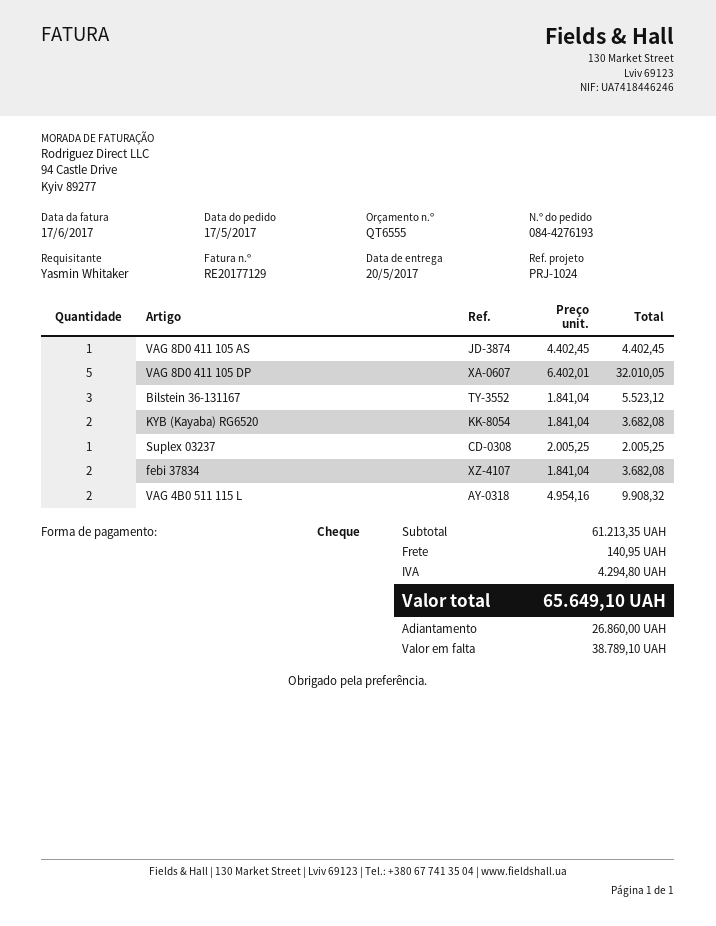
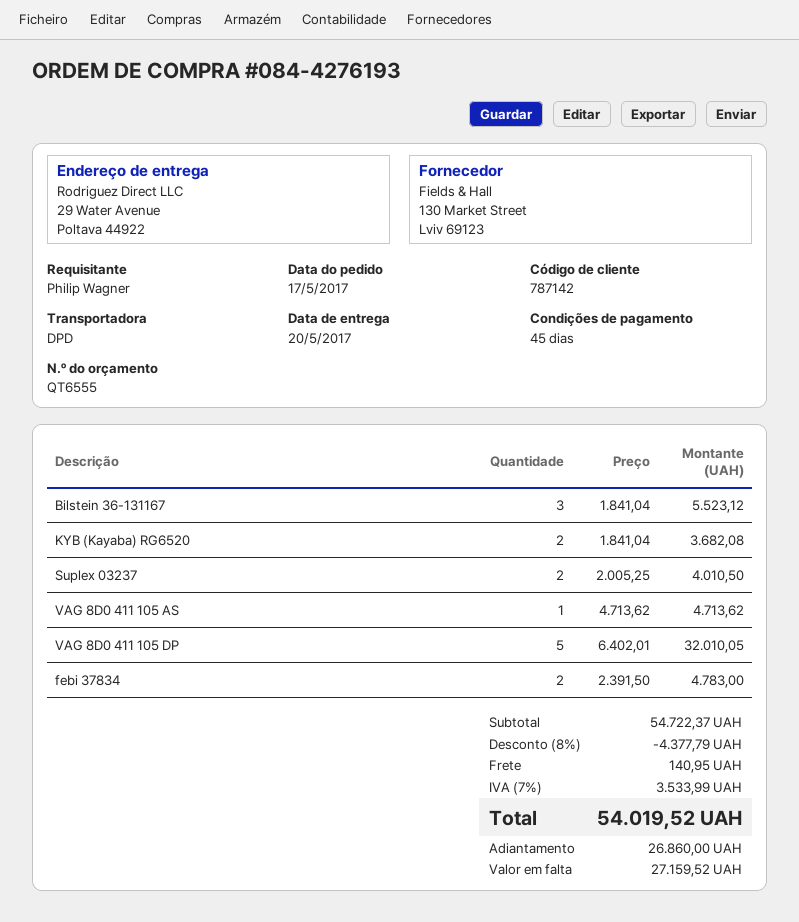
ordered by: Yasmin Whitaker -> Philip Wagner
VAG 8D0 411 105 AS: 1 x 4402.45 = 4402.45 -> 1 x 4713.62 = 4713.62
Suplex 03237: 1 x 2005.25 = 2005.25 -> 2 x 2005.25 = 4010.50
febi 37834: 2 x 1841.04 = 3682.08 -> 2 x 2391.50 = 4783.00
VAG 4B0 511 115 L: 2 x 4954.16 = 9908.32 -> none
subtotal: 61213.35 -> 54722.37
discount: none -> 8% = 4377.79
tax: 4294.80 -> 3533.99
total: 65649.10 -> 54019.52
balance: 38789.10 -> 27159.52

